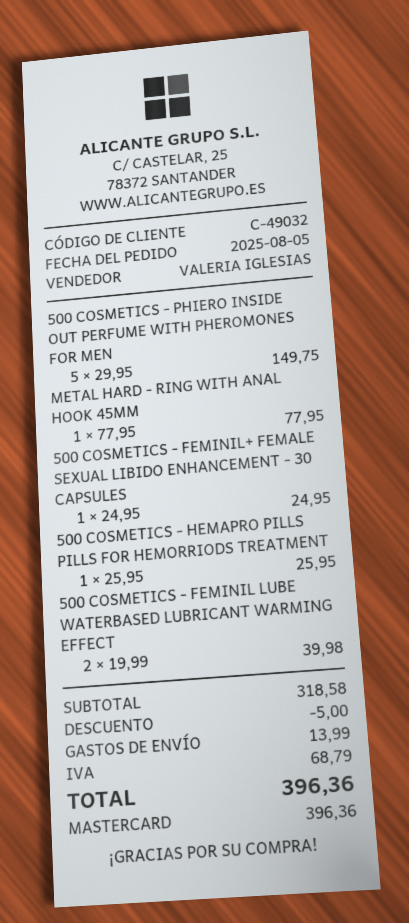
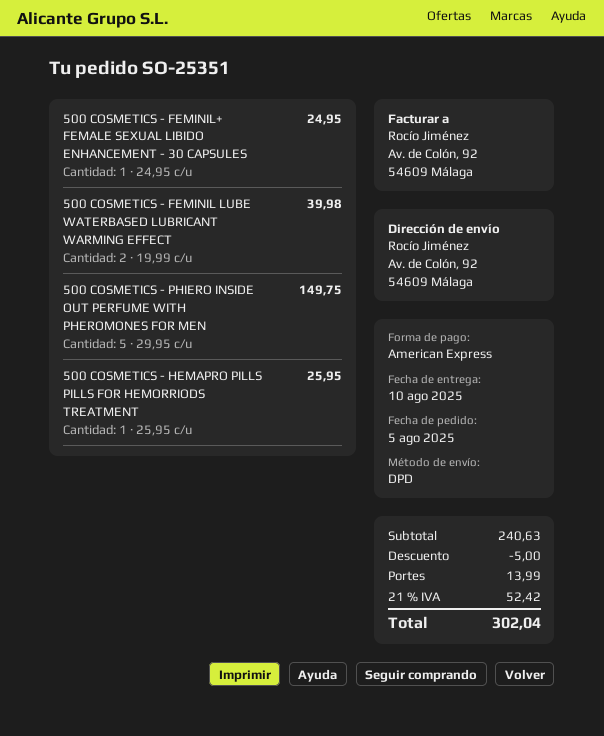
payment method: Mastercard -> American Express
METAL HARD - RING WITH ANAL HOOK 45MM: 1 x 77.95 = 77.95 -> none
subtotal: 318.58 -> 240.63
tax: 68.79 -> 52.42
total: 396.36 -> 302.04

